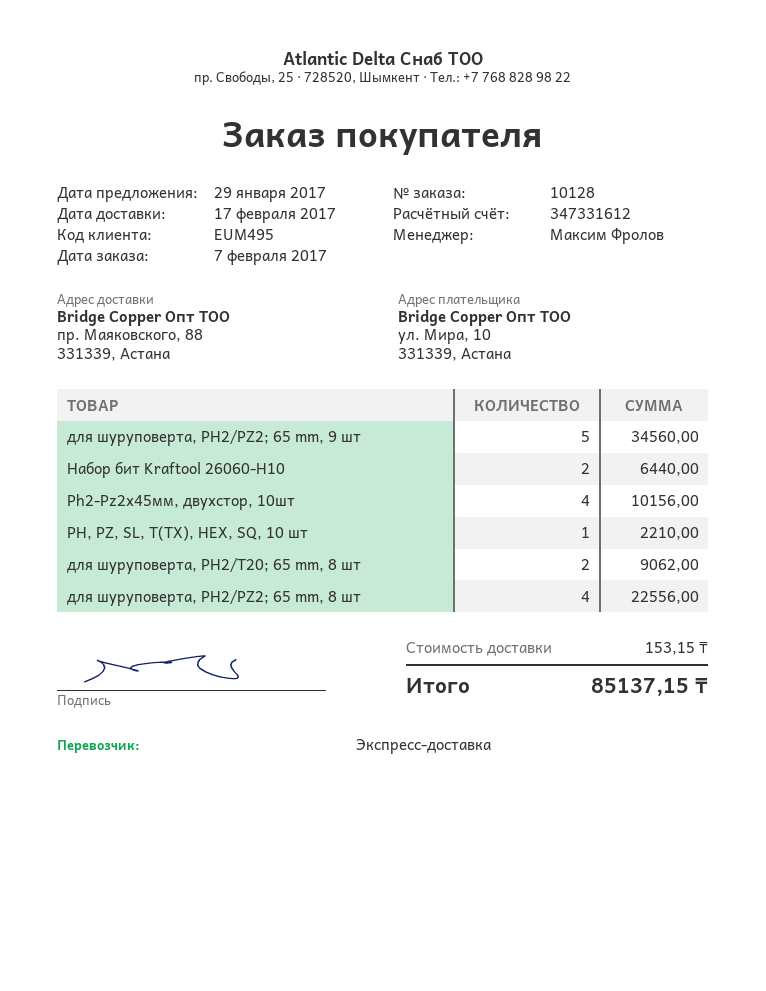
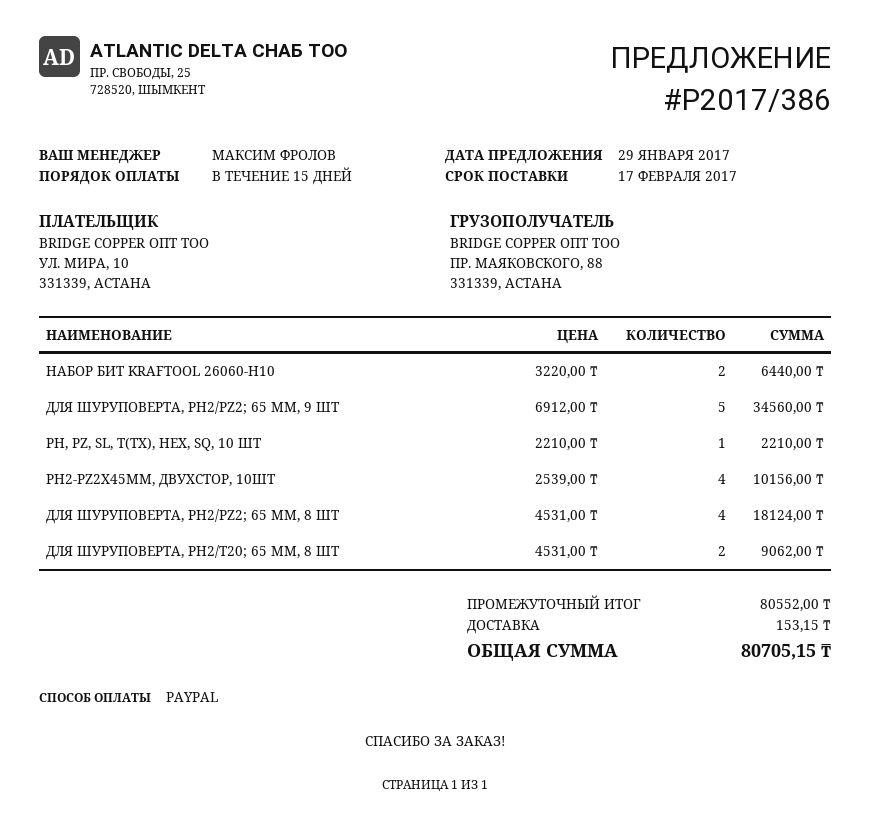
для шуруповерта, PH2/PZ2; 65 mm, 8 шт: 4 for 22556.00 -> 4 for 18124.00
total: 85137.15 -> 80705.15

